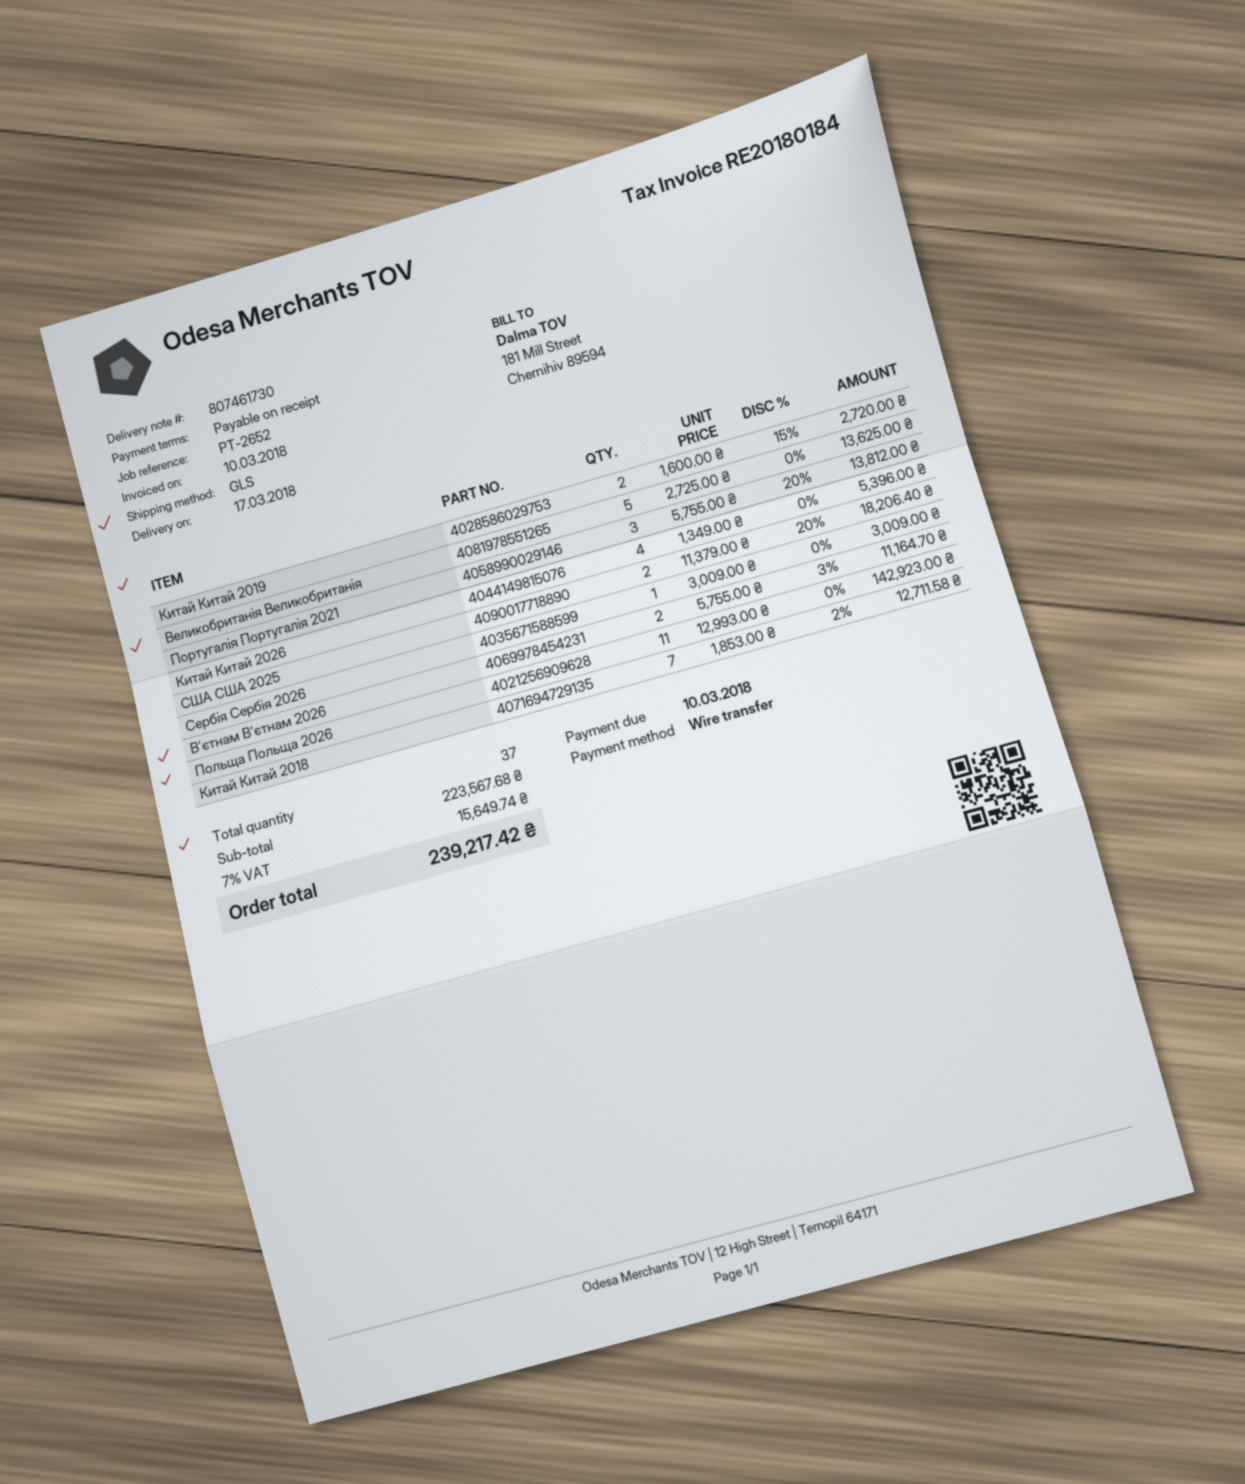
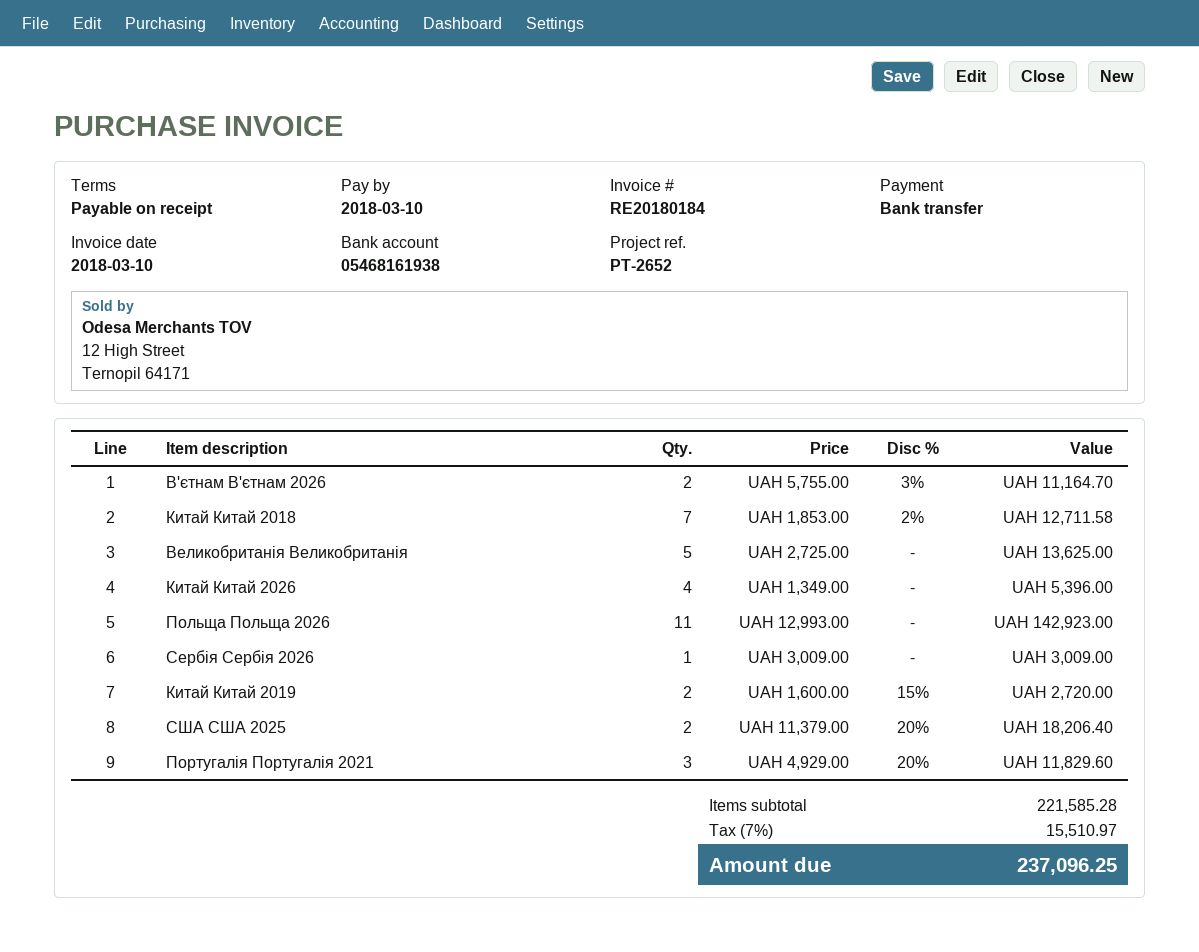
Португалія Португалія 2021: 3 x 5755.00 - 20% = 13812.00 -> 3 x 4929.00 - 20% = 11829.60
subtotal: 223567.68 -> 221585.28
tax: 7% = 15649.74 -> 7% = 15510.97
total: 239217.42 -> 237096.25

